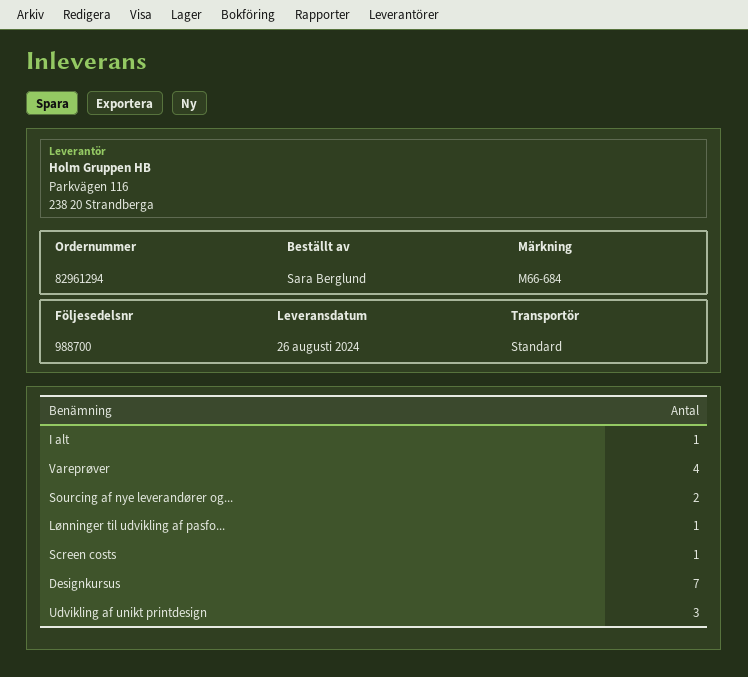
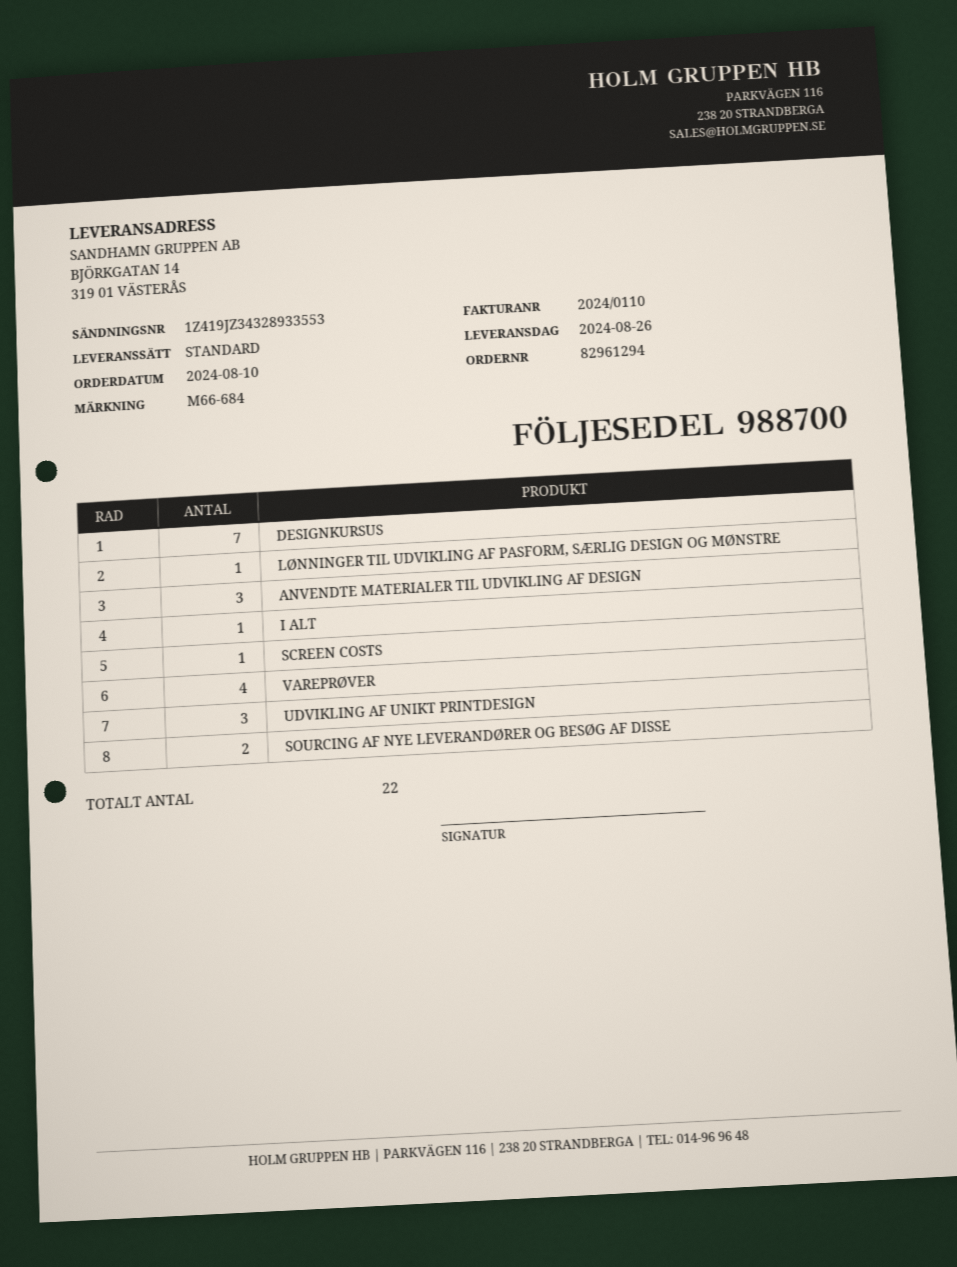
ANVENDTE MATERIALER TIL UDVIKLING AF DESIGN: none -> 3

